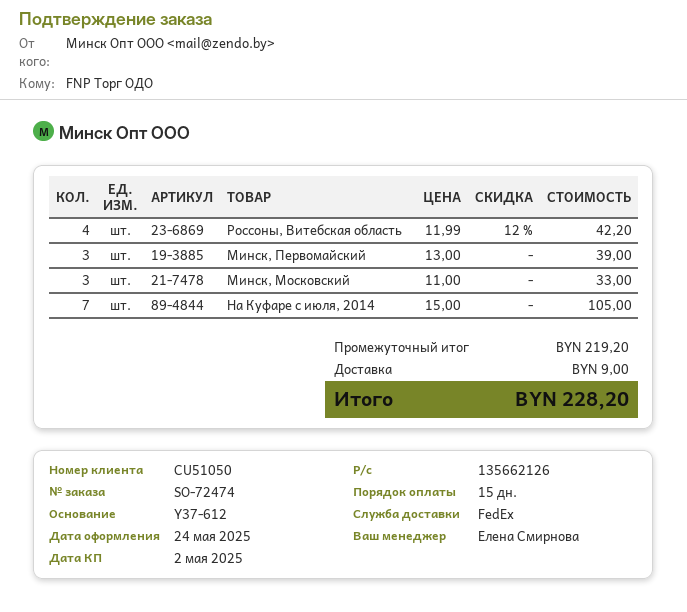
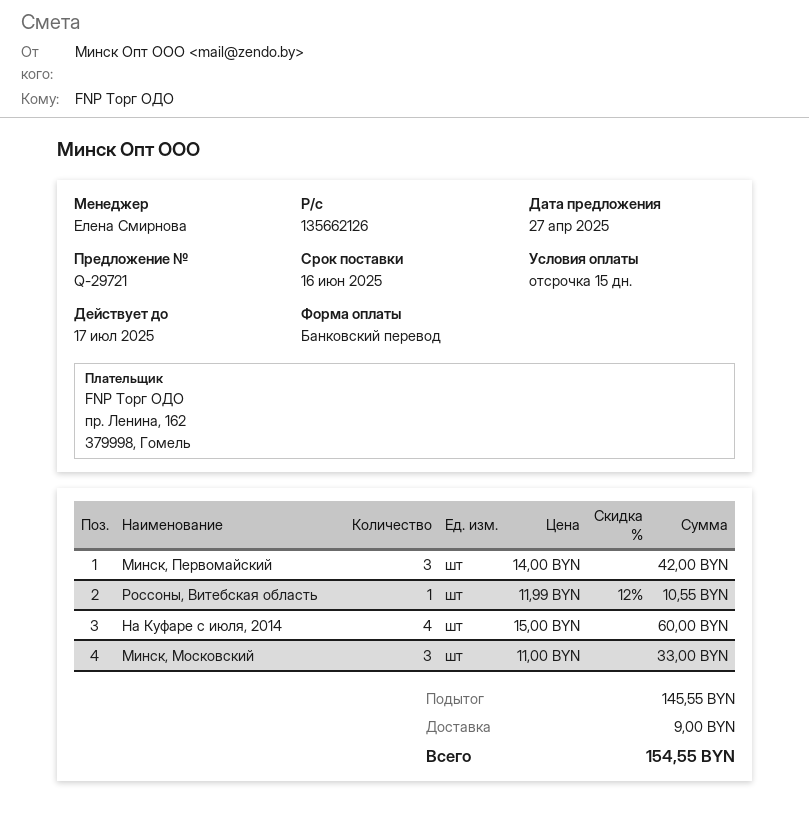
quote date: 2025-05-02 -> 2025-04-27
Россоны, Витебская область: 4 x 11.99 - 12% = 42.20 -> 1 x 11.99 - 12% = 10.55
Минск, Первомайский: 3 x 13.00 = 39.00 -> 3 x 14.00 = 42.00
На Куфаре с июля, 2014: 7 x 15.00 = 105.00 -> 4 x 15.00 = 60.00
subtotal: 219.20 -> 145.55
total: 228.20 -> 154.55

